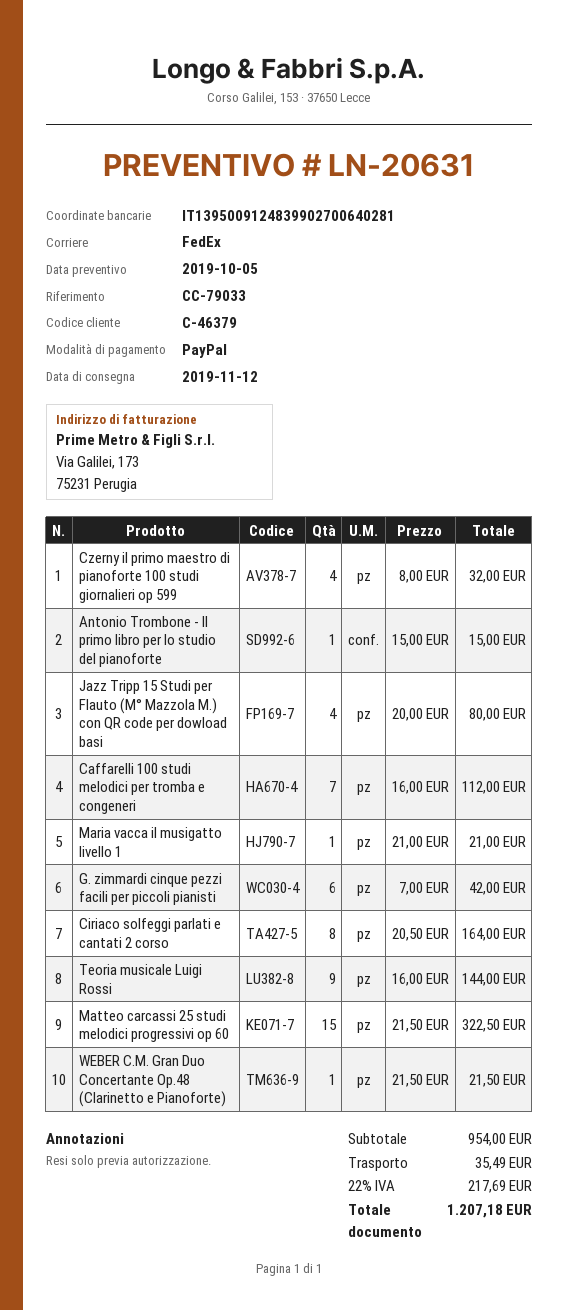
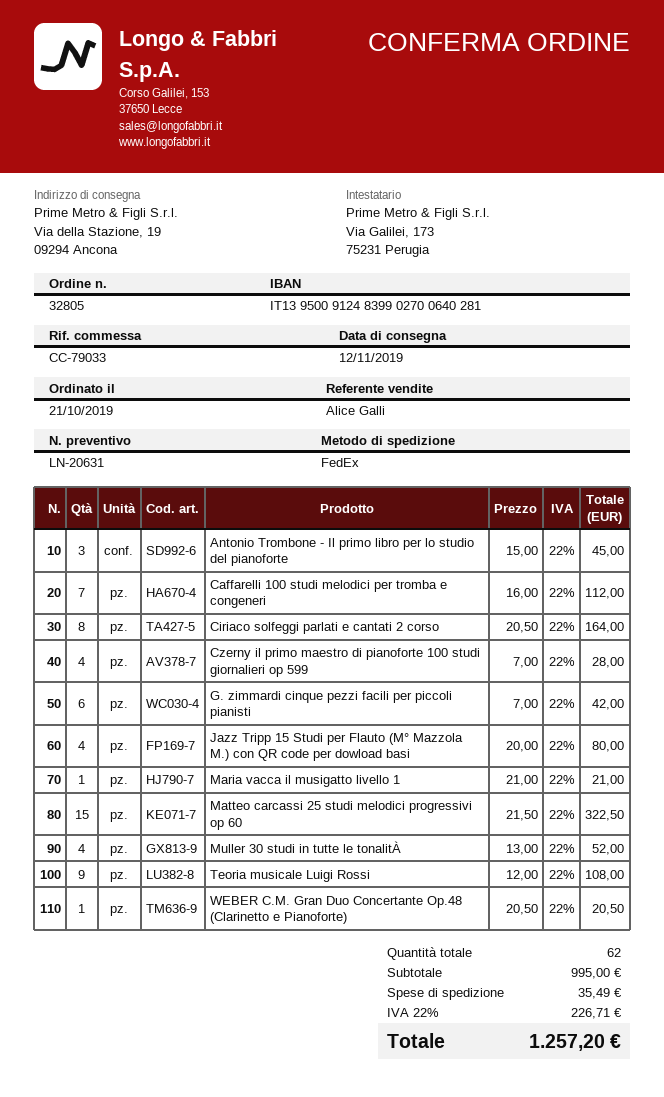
Czerny il primo maestro di pianoforte 100 studi giornalieri op 599: 4 x 8.00 = 32.00 -> 4 x 7.00 = 28.00
Antonio Trombone - Il primo libro per lo studio del pianoforte: 1 x 15.00 = 15.00 -> 3 x 15.00 = 45.00
Teoria musicale Luigi Rossi: 9 x 16.00 = 144.00 -> 9 x 12.00 = 108.00
WEBER C.M. Gran Duo Concertante Op.48 (Clarinetto e Pianoforte): 1 x 21.50 = 21.50 -> 1 x 20.50 = 20.50
Muller 30 studi in tutte le tonalitÀ: none -> 4 x 13.00 = 52.00
subtotal: 954.00 -> 995.00
tax: 22% = 217.69 -> 22% = 226.71
total: 1207.18 -> 1257.20

